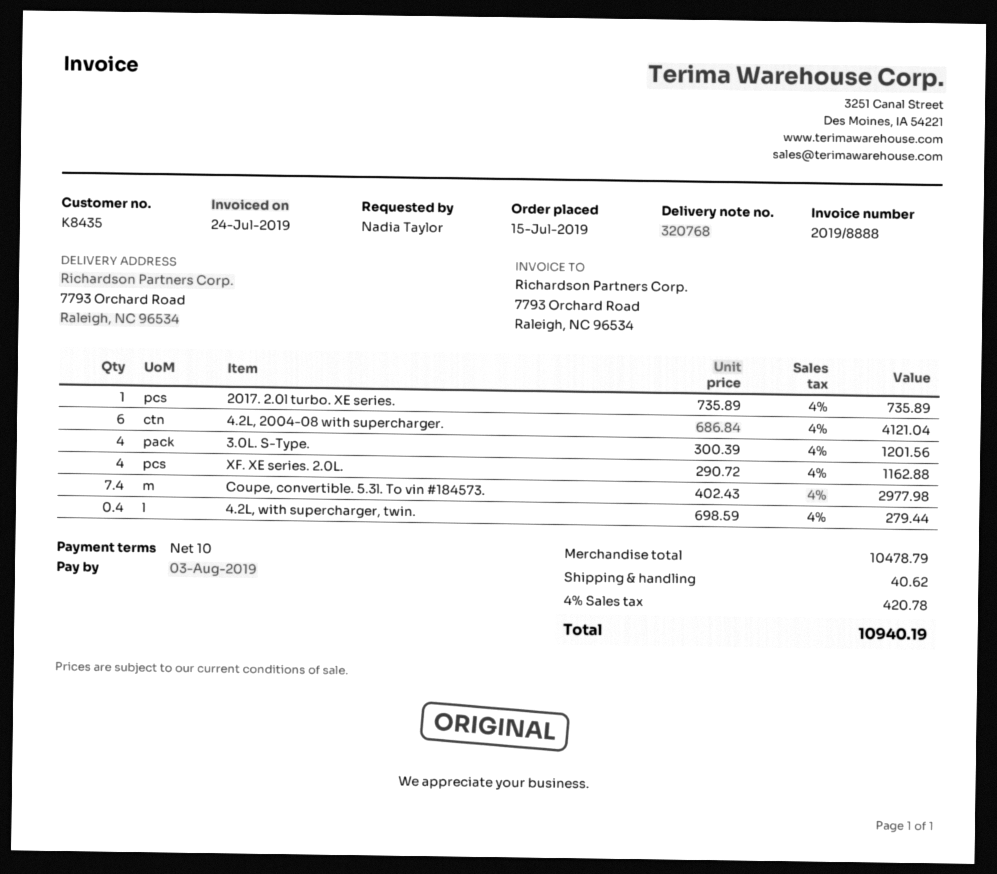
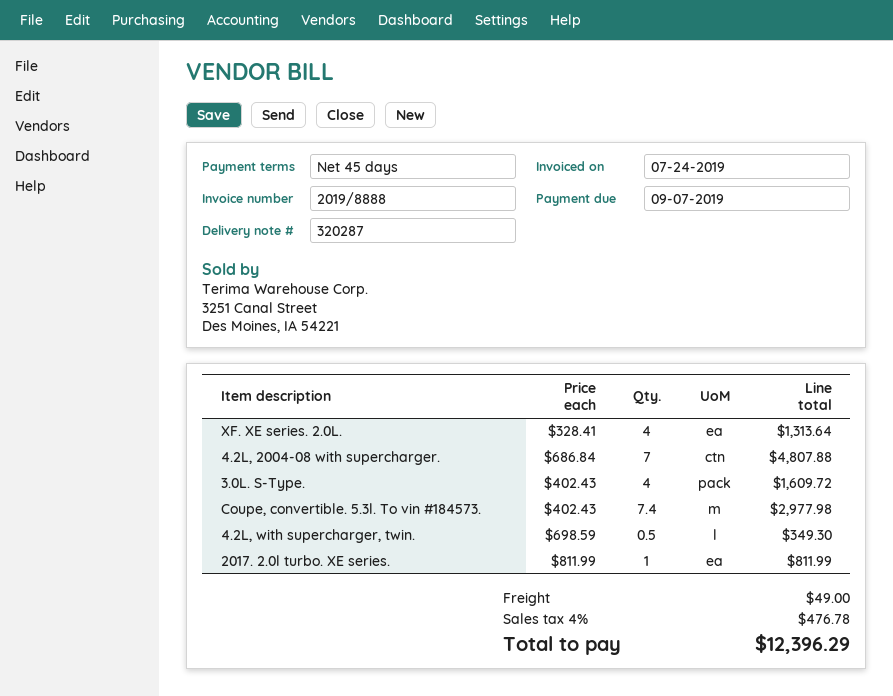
delivery note number: 320768 -> 320287
payment terms: 10 days -> 45 days
due date: 2019-08-03 -> 2019-09-07
2017. 2.0l turbo. XE series.: 1 x 735.89 = 735.89 -> 1 x 811.99 = 811.99
4.2L, 2004-08 with supercharger.: 6 x 686.84 = 4121.04 -> 7 x 686.84 = 4807.88
3.0L. S-Type.: 4 x 300.39 = 1201.56 -> 4 x 402.43 = 1609.72
XF. XE series. 2.0L.: 4 x 290.72 = 1162.88 -> 4 x 328.41 = 1313.64
4.2L, with supercharger, twin.: 0.4 x 698.59 = 279.44 -> 0.5 x 698.59 = 349.30
shipping: 40.62 -> 49.00
tax: 4% = 420.78 -> 4% = 476.78
total: 10940.19 -> 12396.29

